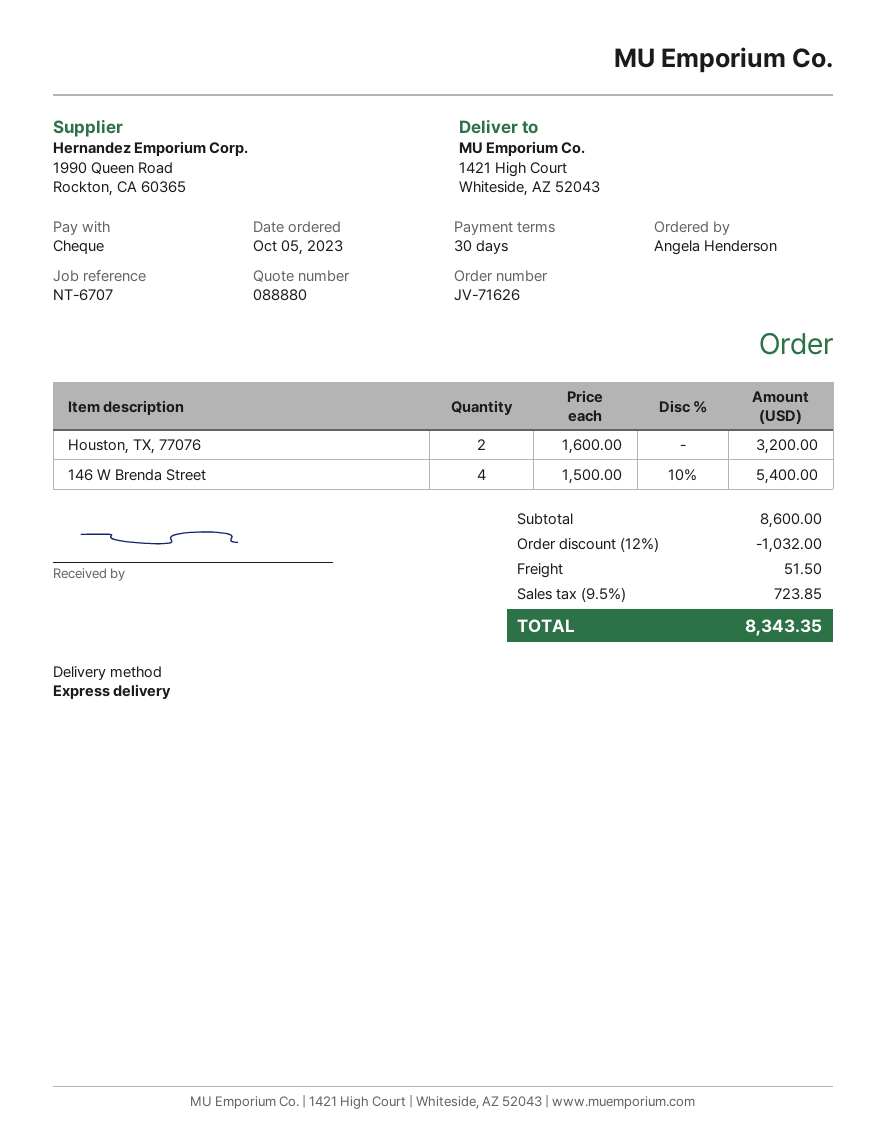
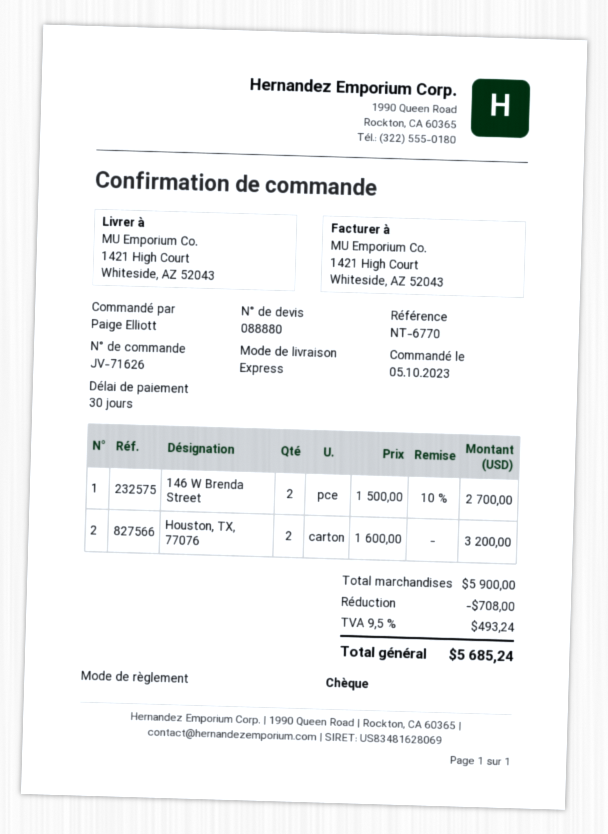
reference: NT-6707 -> NT-6770
ordered by: Angela Henderson -> Paige Elliott
146 W Brenda Street: 4 x 1500.00 - 10% = 5400.00 -> 2 x 1500.00 - 10% = 2700.00
subtotal: 8600.00 -> 5900.00
discount: 1032.00 -> 708.00
shipping: 51.50 -> none
tax: 9.5% = 723.85 -> 9.5% = 493.24
total: 8343.35 -> 5685.24

